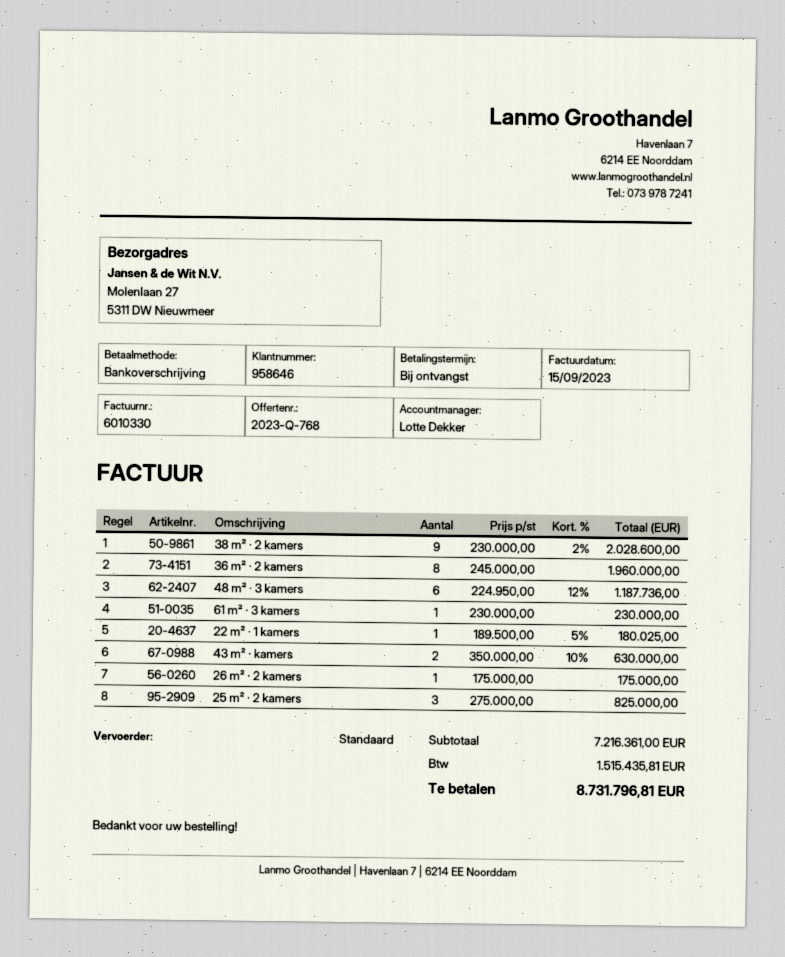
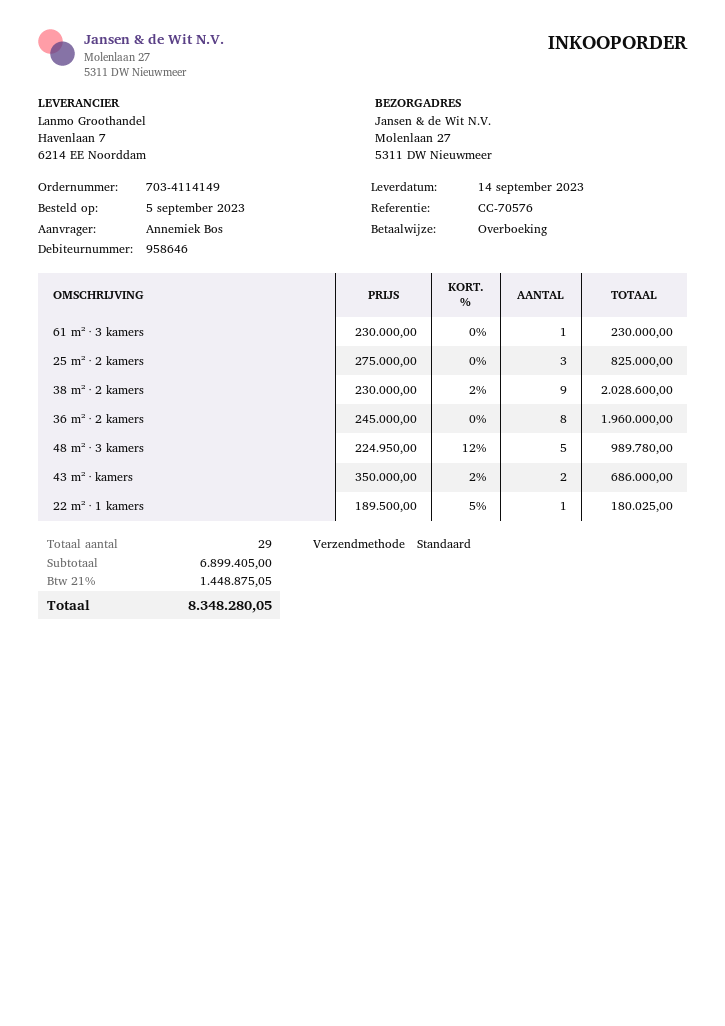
48 m² · 3 kamers: 6 x 224950.00 - 12% = 1187736.00 -> 5 x 224950.00 - 12% = 989780.00
43 m² · kamers: 2 x 350000.00 - 10% = 630000.00 -> 2 x 350000.00 - 2% = 686000.00
26 m² · 2 kamers: 1 x 175000.00 = 175000.00 -> none
subtotal: 7216361.00 -> 6899405.00
tax: 1515435.81 -> 1448875.05
total: 8731796.81 -> 8348280.05

